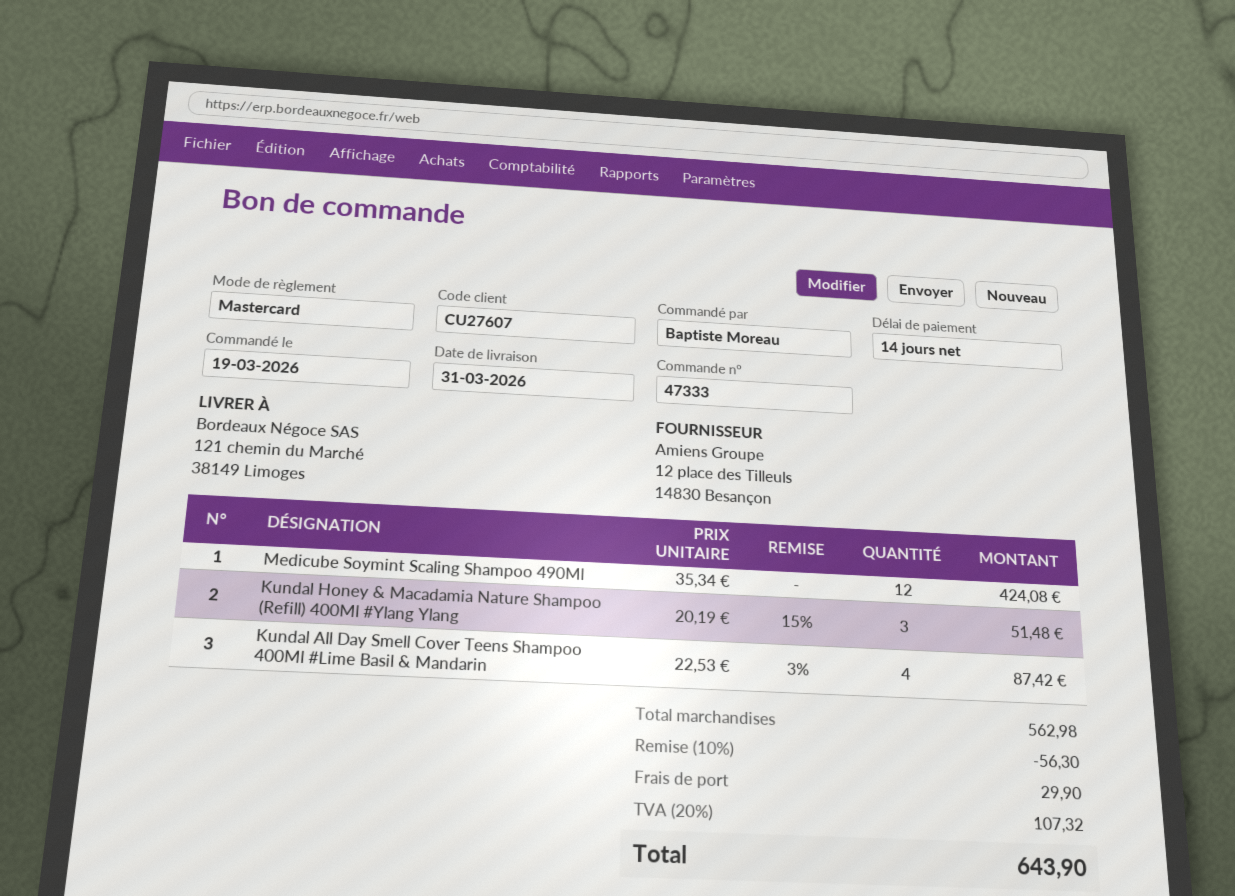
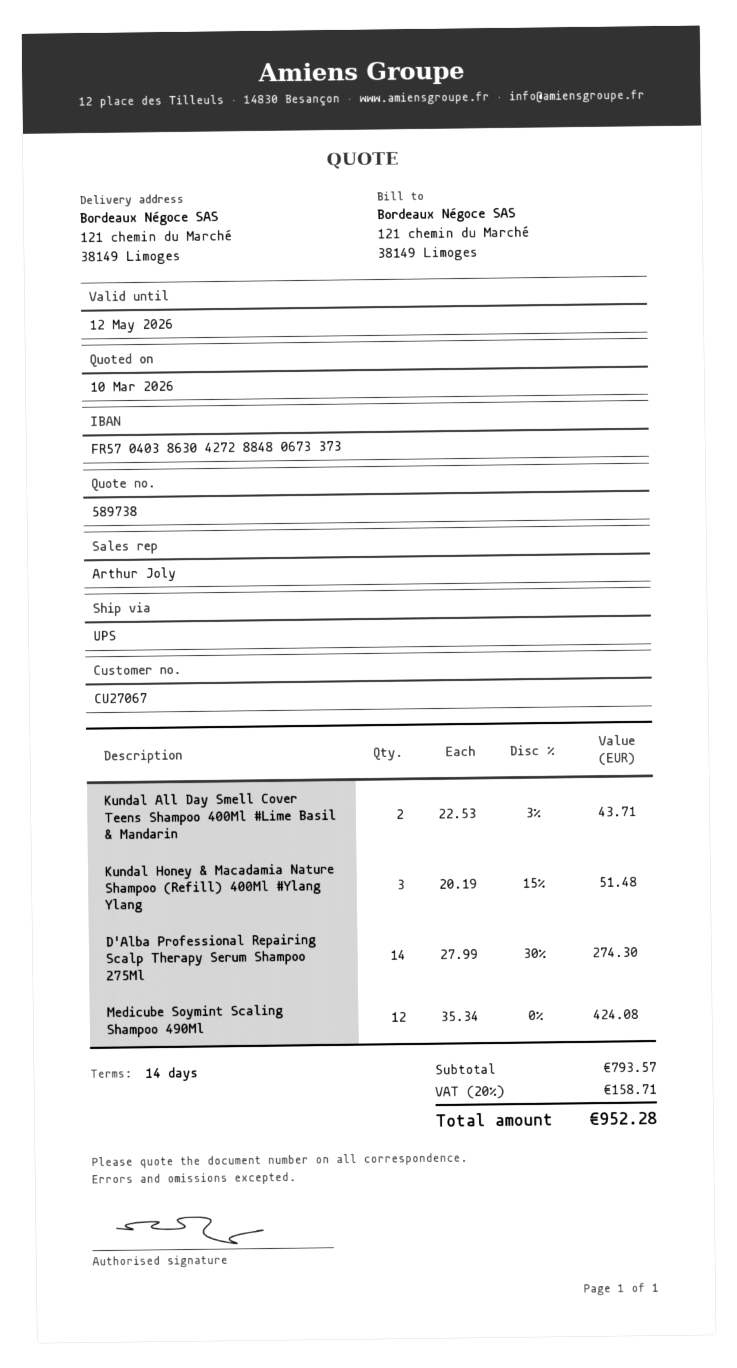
customer number: CU27607 -> CU27067
Kundal All Day Smell Cover Teens Shampoo 400Ml #Lime Basil & Mandarin: 4 x 22.53 - 3% = 87.42 -> 2 x 22.53 - 3% = 43.71
D'Alba Professional Repairing Scalp Therapy Serum Shampoo 275Ml: none -> 14 x 27.99 - 30% = 274.30
subtotal: 562.98 -> 793.57
discount: 10% = 56.30 -> none
shipping: 29.90 -> none
tax: 20% = 107.32 -> 20% = 158.71
total: 643.90 -> 952.28

